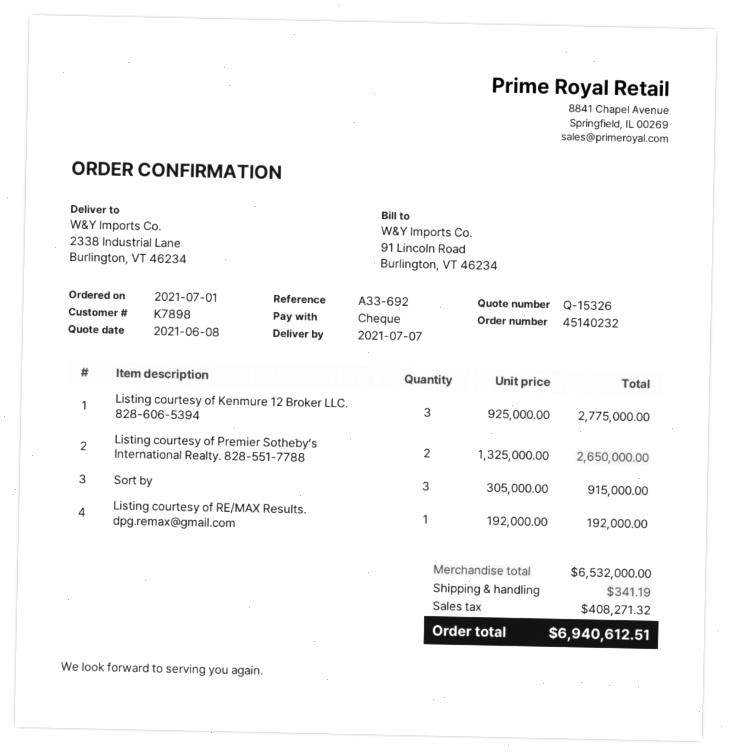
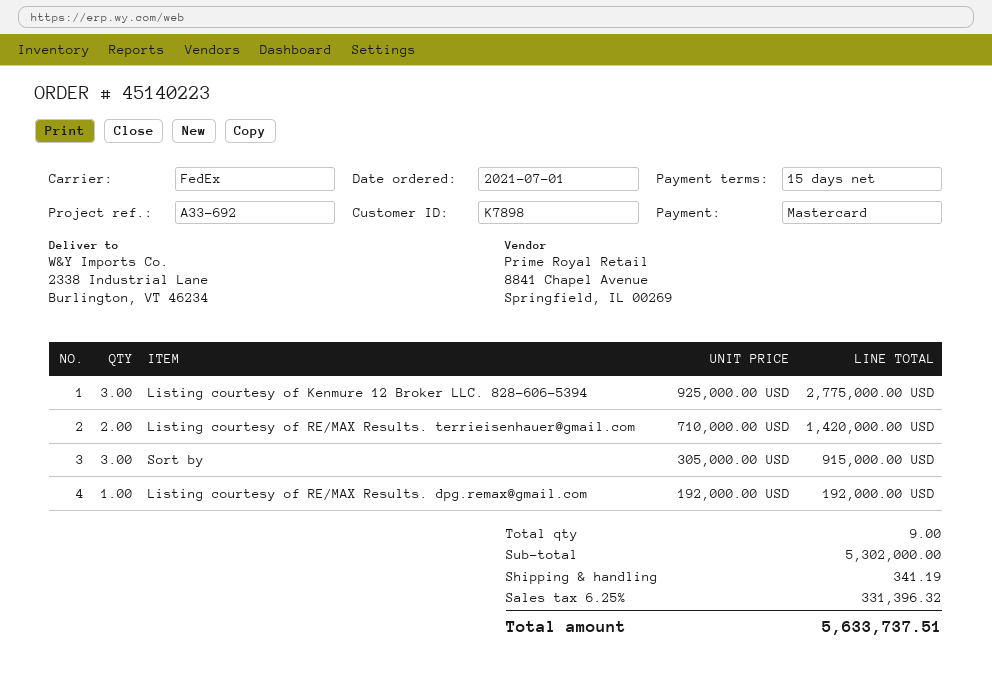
order number: 45140232 -> 45140223
payment method: cheque -> Mastercard
Listing courtesy of Premier Sotheby’s International Realty. 828-551-7788: 2 x 1325000.00 = 2650000.00 -> none
Listing courtesy of RE/MAX Results. terrieisenhauer@gmail.com: none -> 2 x 710000.00 = 1420000.00
subtotal: 6532000.00 -> 5302000.00
tax: 408271.32 -> 331396.32
total: 6940612.51 -> 5633737.51

